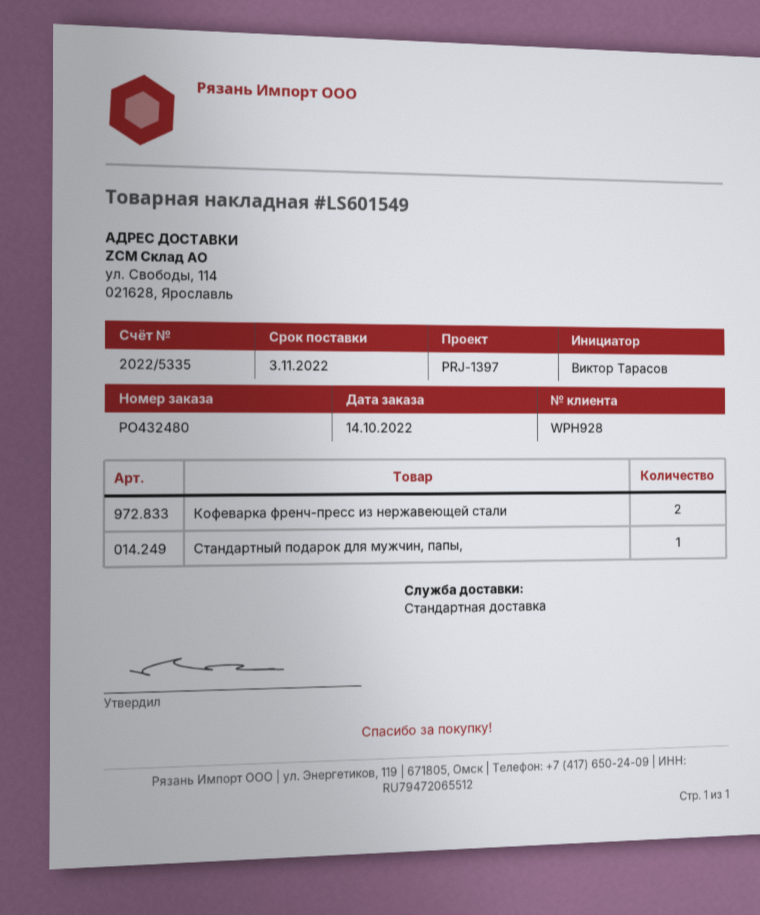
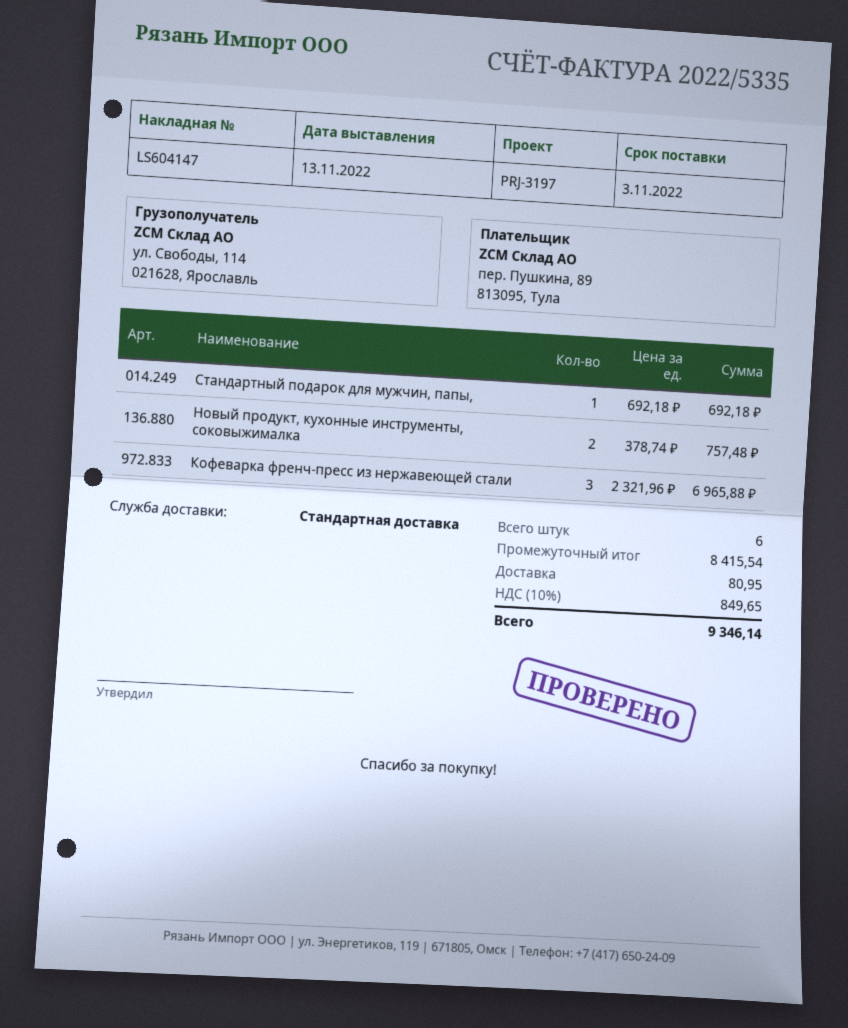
delivery note number: LS601549 -> LS604147
reference: PRJ-1397 -> PRJ-3197
Кофеварка френч-пресс из нержавеющей стали: 2 -> 3
Новый продукт, кухонные инструменты, соковыжималка: none -> 2

